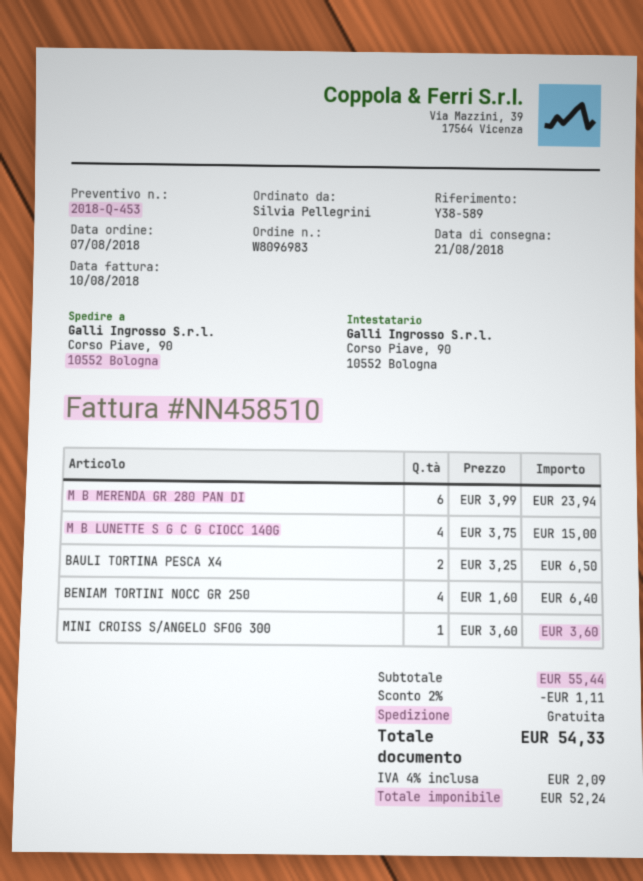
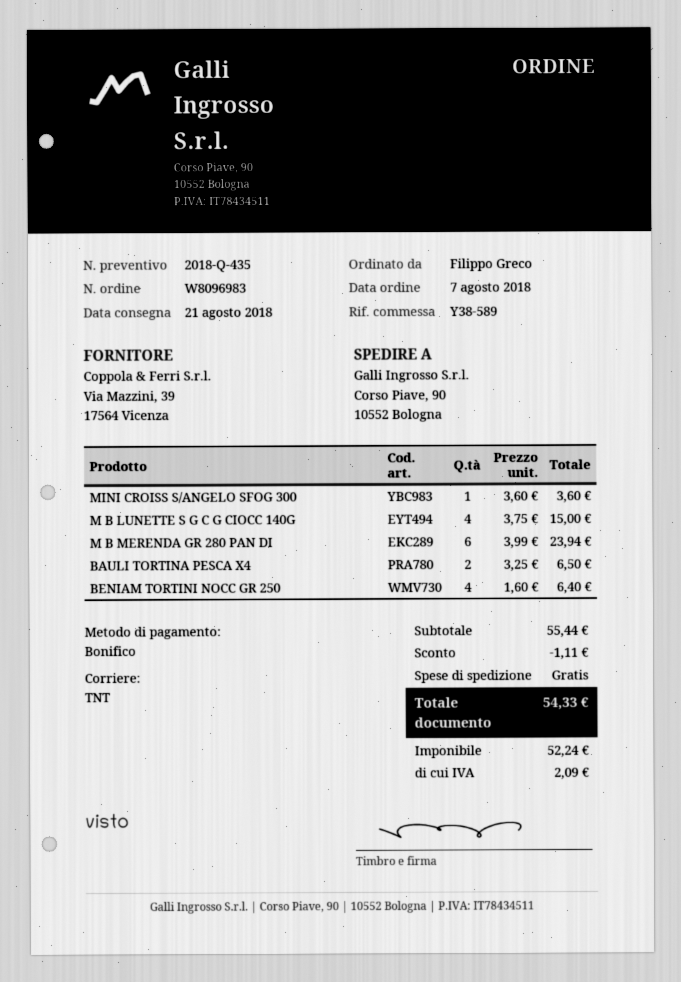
quote number: 2018-Q-453 -> 2018-Q-435
ordered by: Silvia Pellegrini -> Filippo Greco

